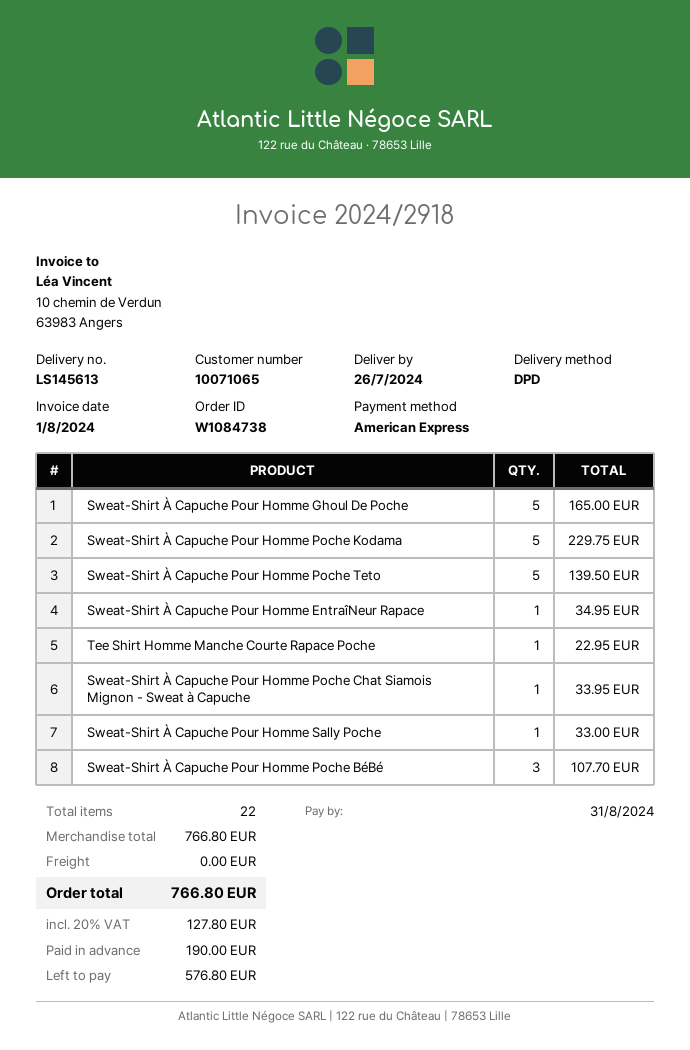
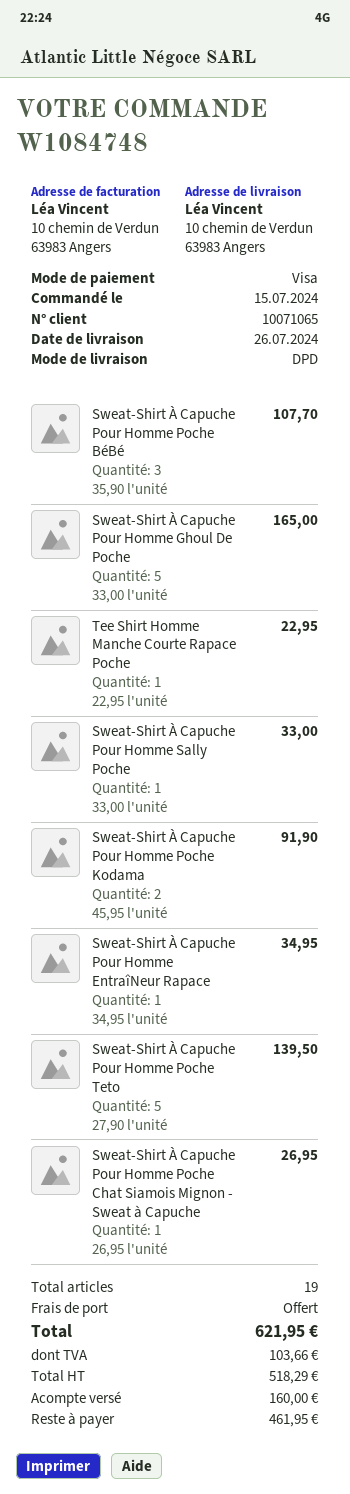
order number: W1084738 -> W1084748
payment method: American Express -> Visa
Sweat-Shirt À Capuche Pour Homme Poche Kodama: 5 for 229.75 -> 2 for 91.90
Sweat-Shirt À Capuche Pour Homme Poche Chat Siamois Mignon - Sweat à Capuche: 1 for 33.95 -> 1 for 26.95
total quantity: 22 -> 19
tax: 127.80 -> 103.66
total: 766.80 -> 621.95
deposit: 190.00 -> 160.00
balance: 576.80 -> 461.95

